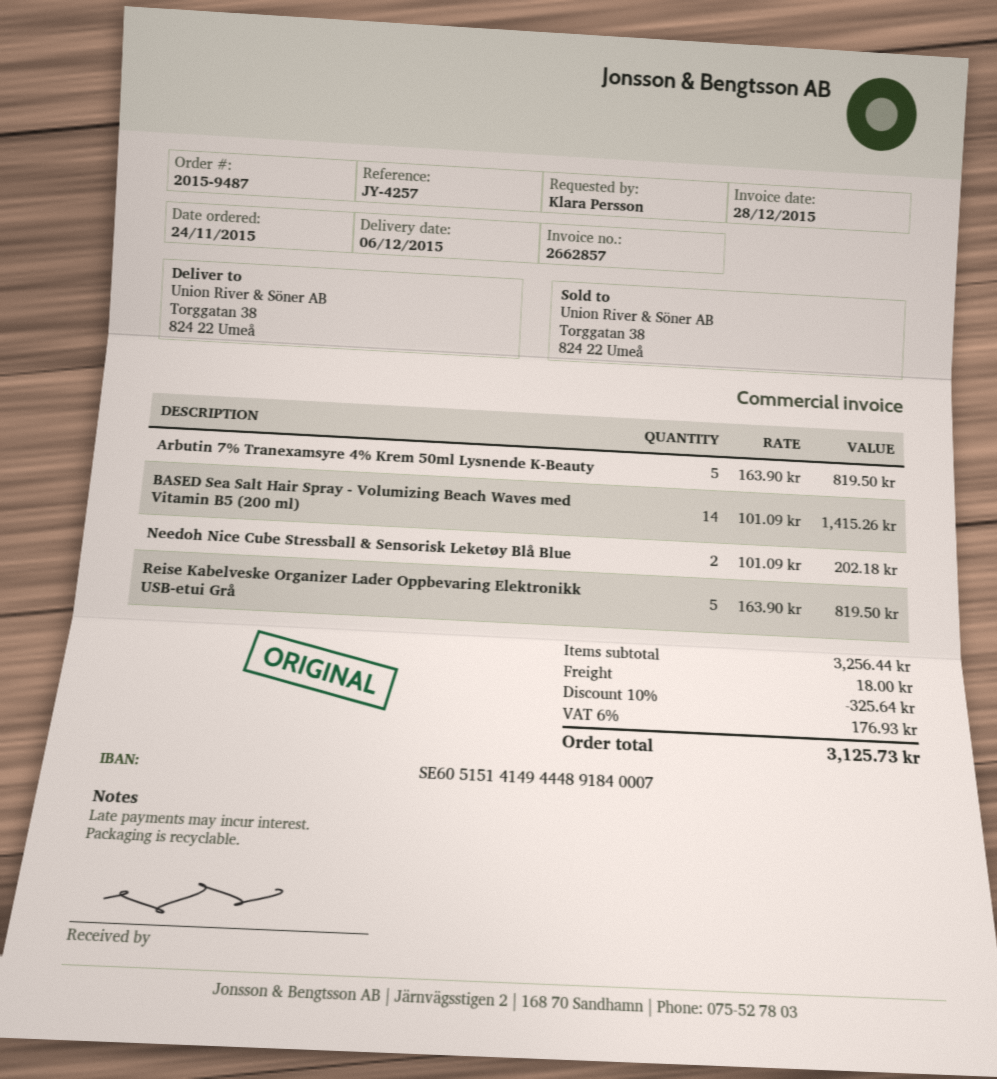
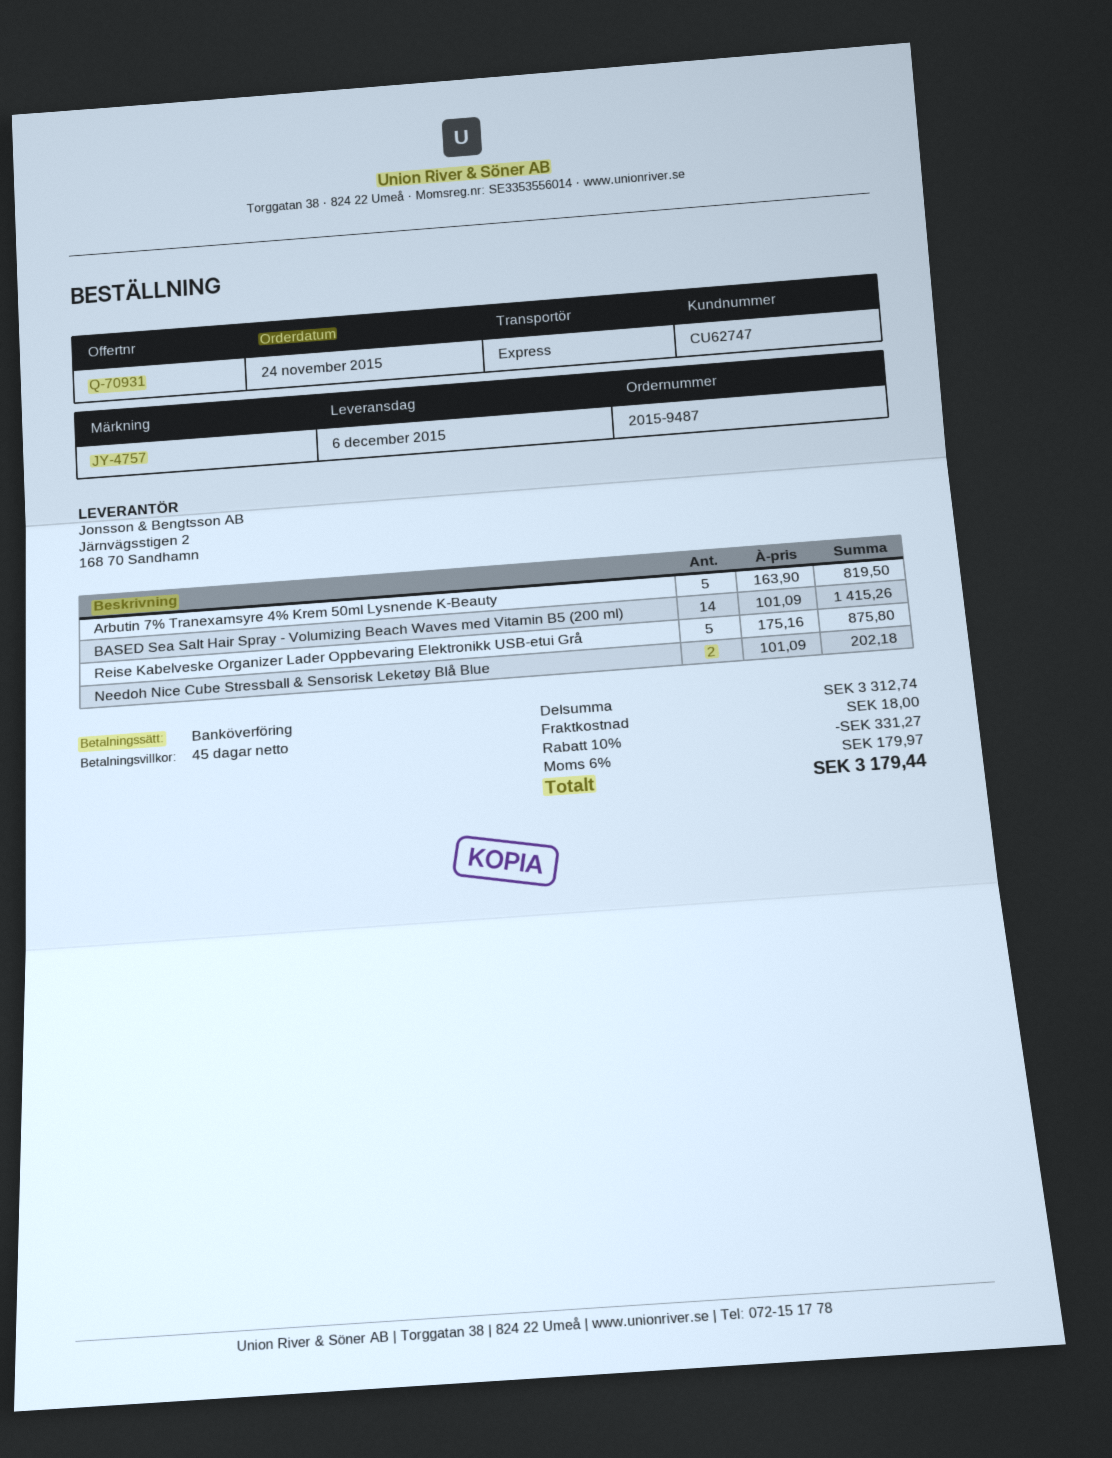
reference: JY-4257 -> JY-4757
Reise Kabelveske Organizer Lader Oppbevaring Elektronikk USB-etui Grå: 5 x 163.90 = 819.50 -> 5 x 175.16 = 875.80
subtotal: 3256.44 -> 3312.74
discount: 10% = 325.64 -> 10% = 331.27
tax: 6% = 176.93 -> 6% = 179.97
total: 3125.73 -> 3179.44

